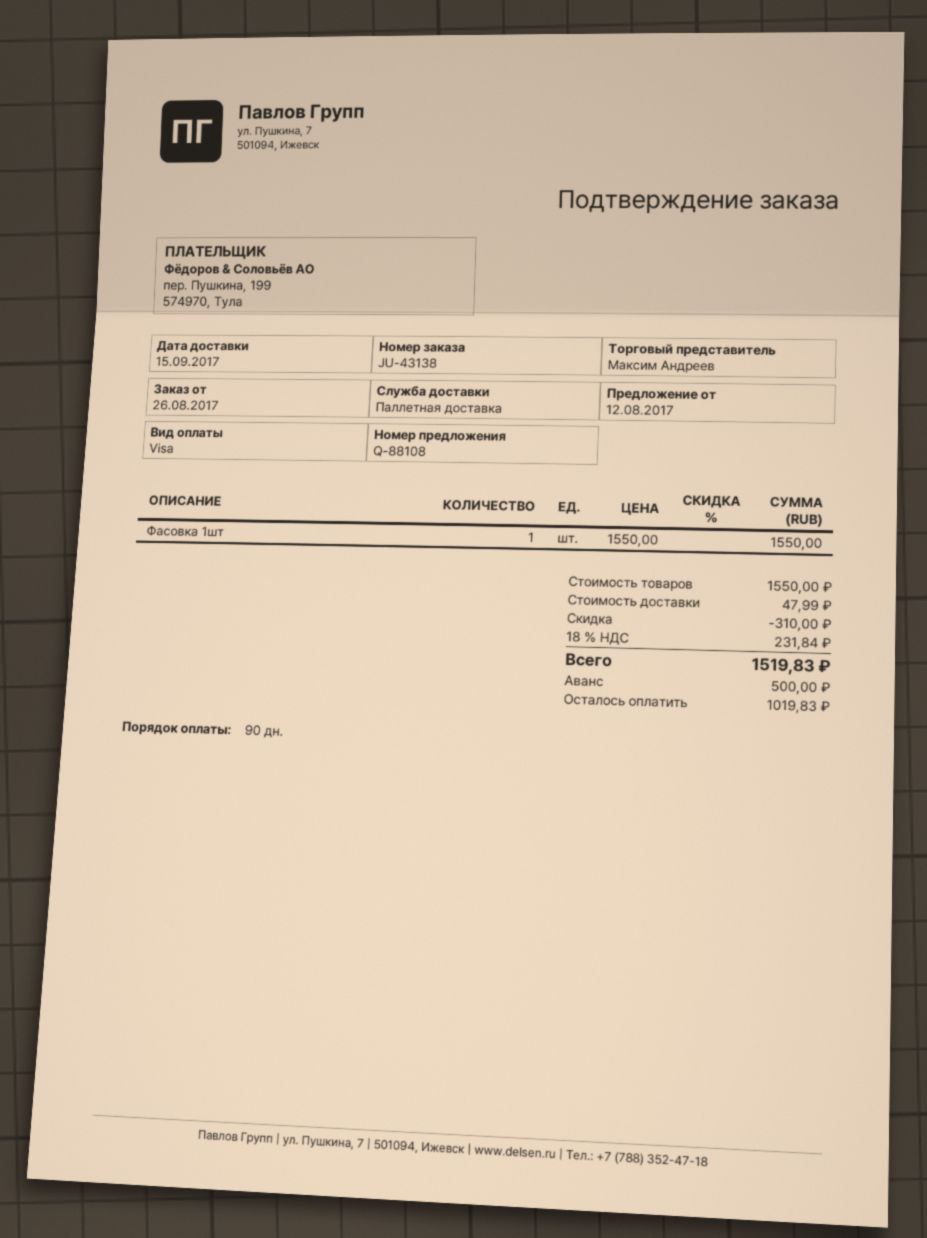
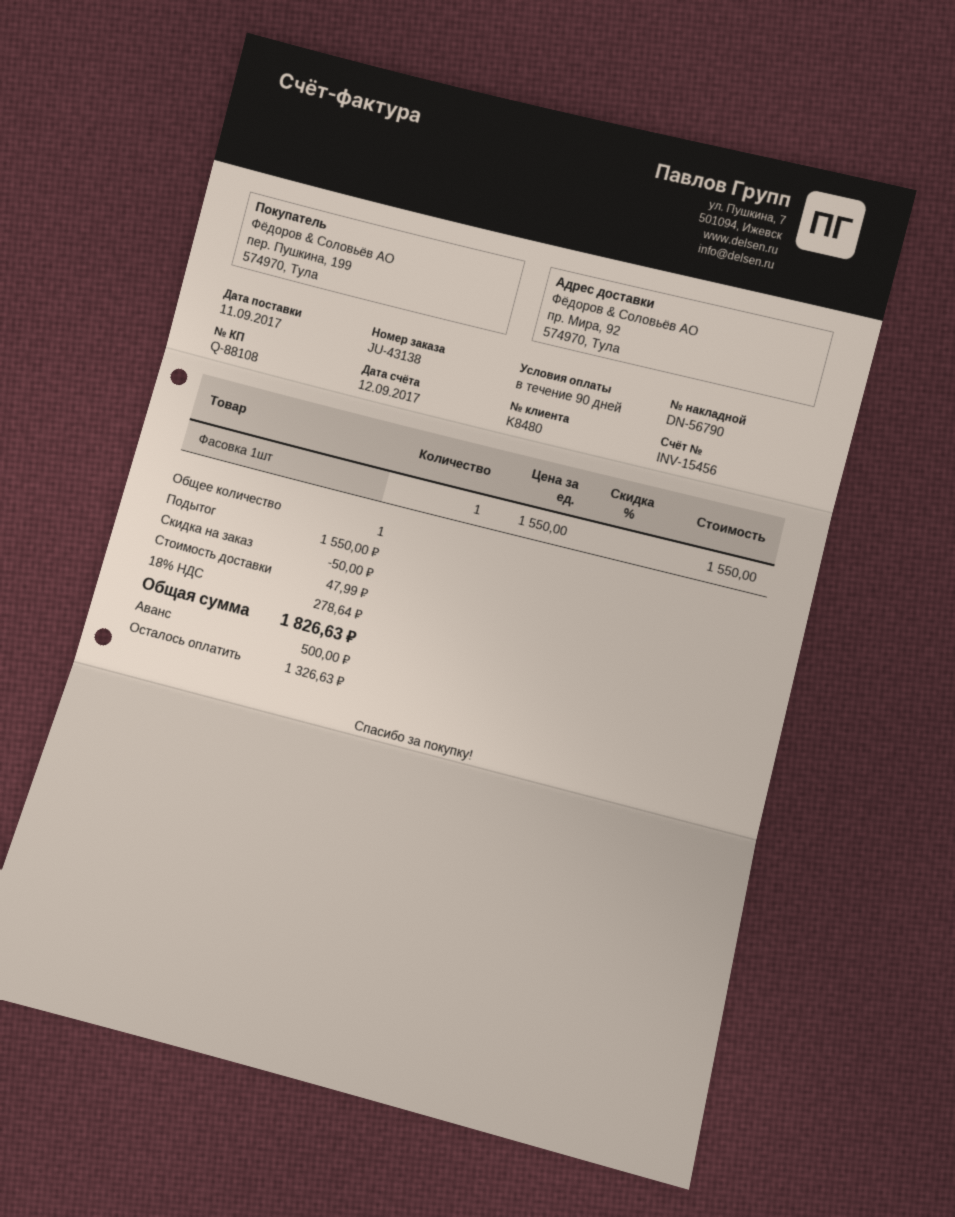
delivery date: 2017-09-15 -> 2017-09-11
discount: 310.00 -> 50.00
tax: 18% = 231.84 -> 18% = 278.64
total: 1519.83 -> 1826.63
balance: 1019.83 -> 1326.63

